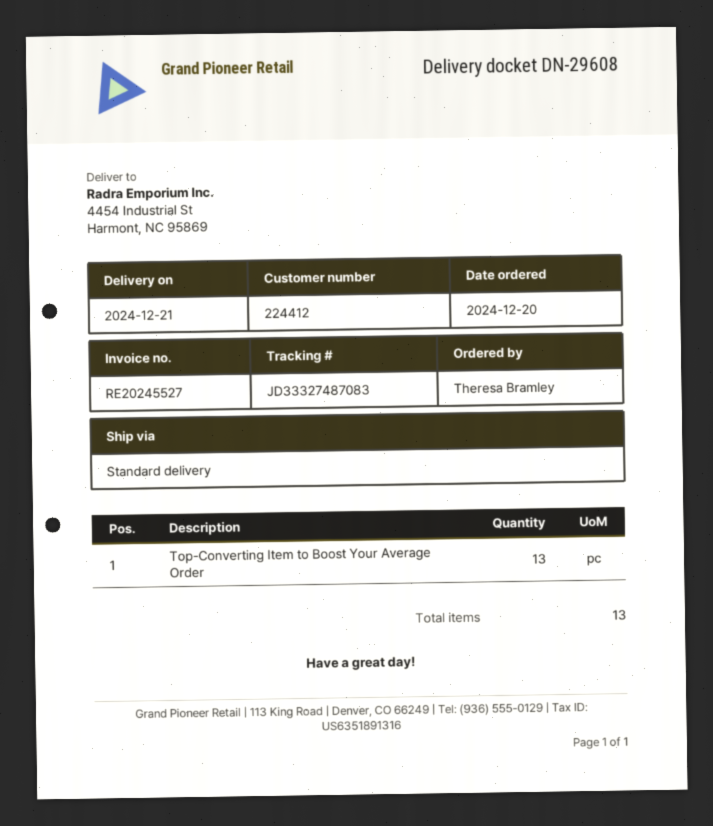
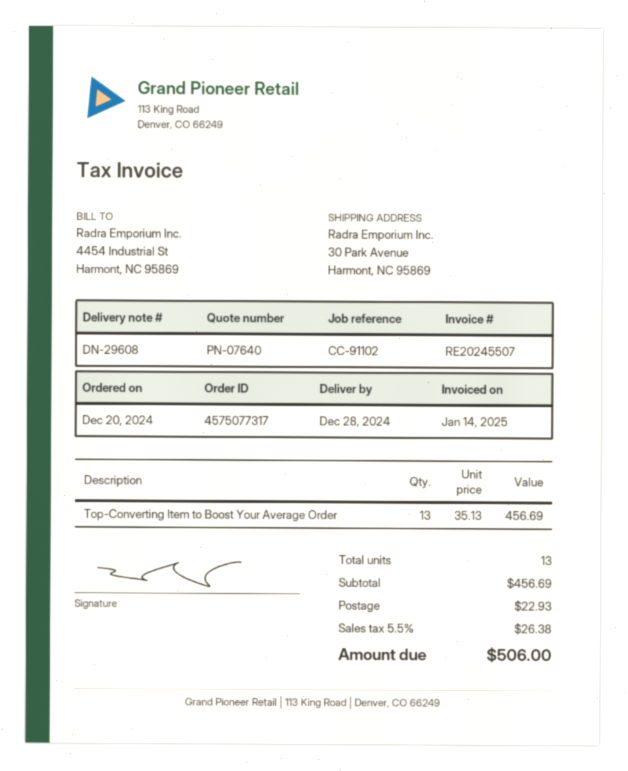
delivery date: 2024-12-21 -> 2024-12-28
invoice number: RE20245527 -> RE20245507
ship to: 4454 Industrial St, Harmont, NC 95869 -> 30 Park Avenue, Harmont, NC 95869

